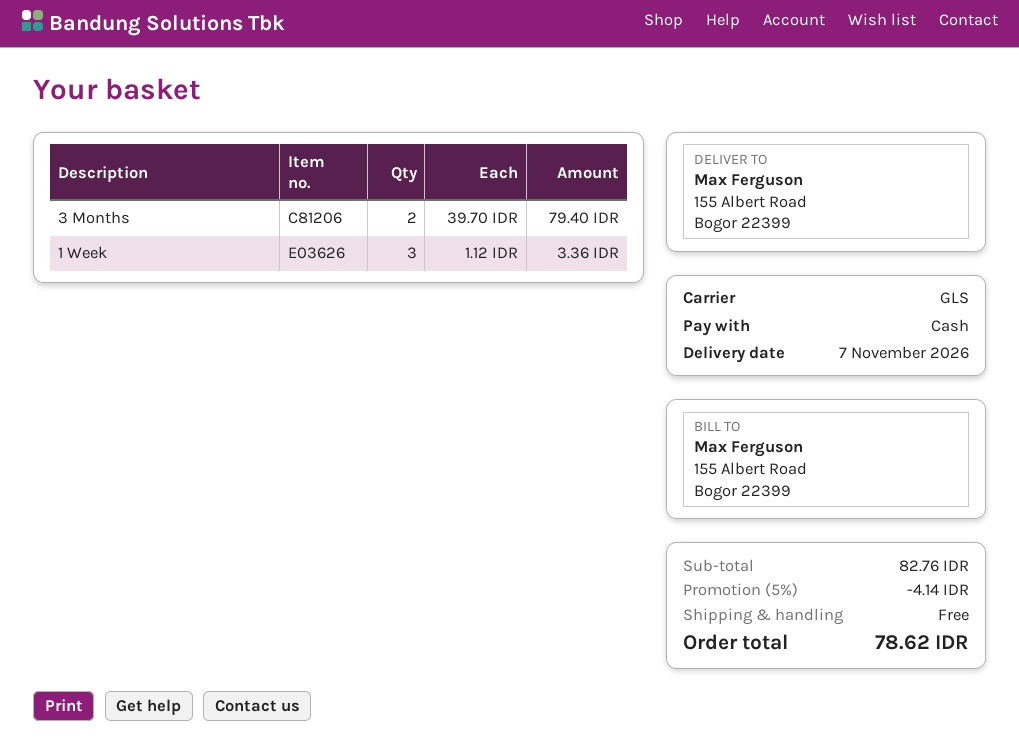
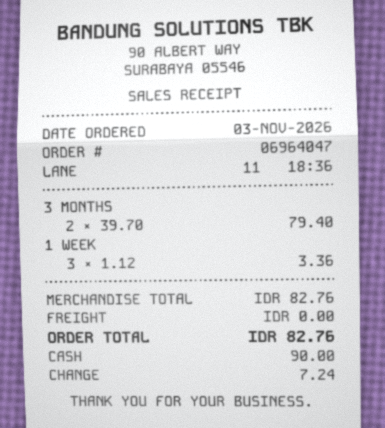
discount: 5% = 4.14 -> none
total: 78.62 -> 82.76

